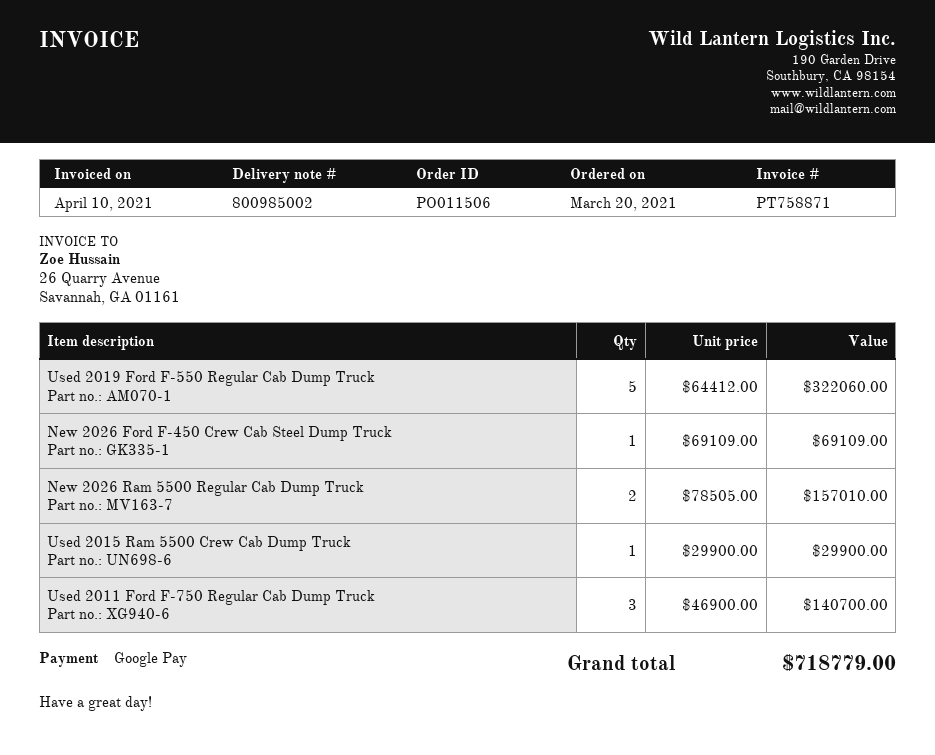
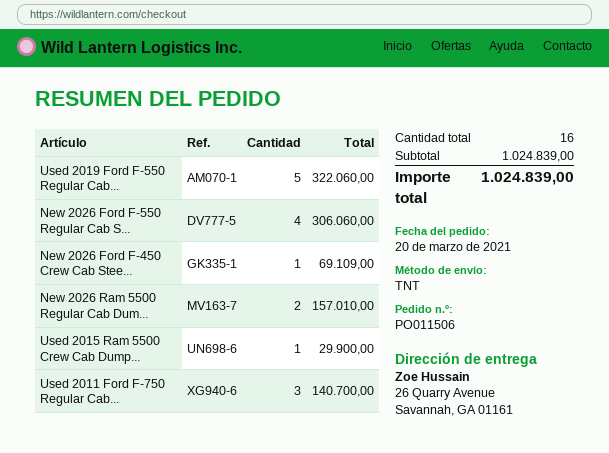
New 2026 Ford F-550 Regular Cab S...: none -> 4 for 306060.00
total: 718779.00 -> 1024839.00

